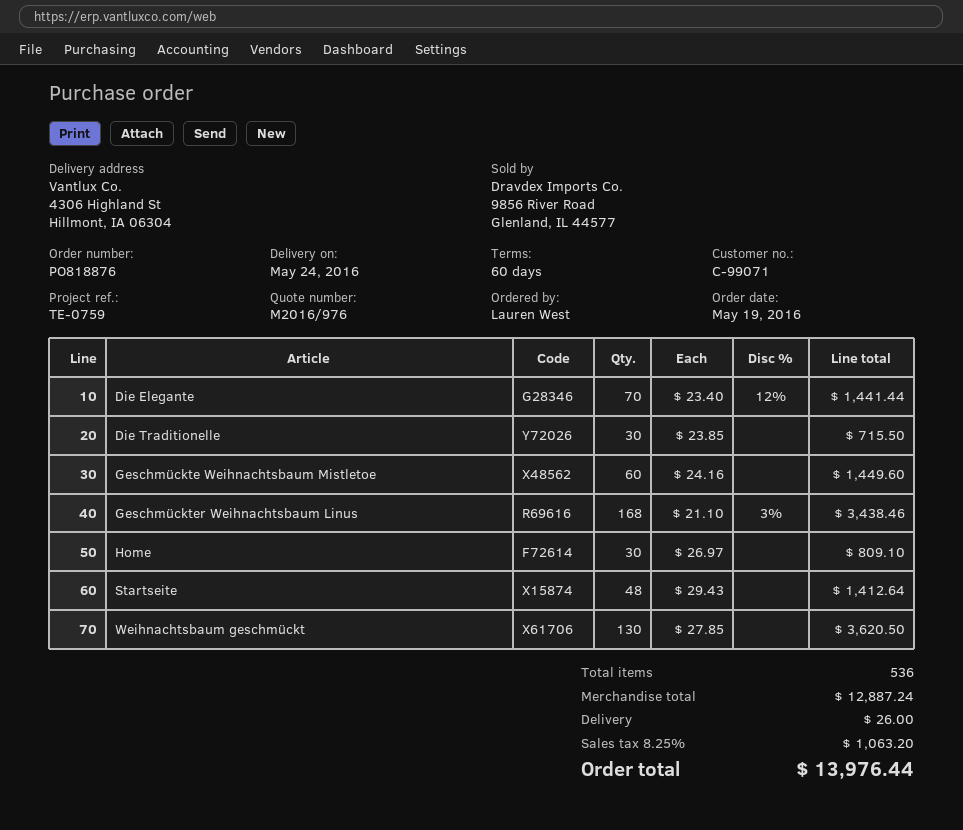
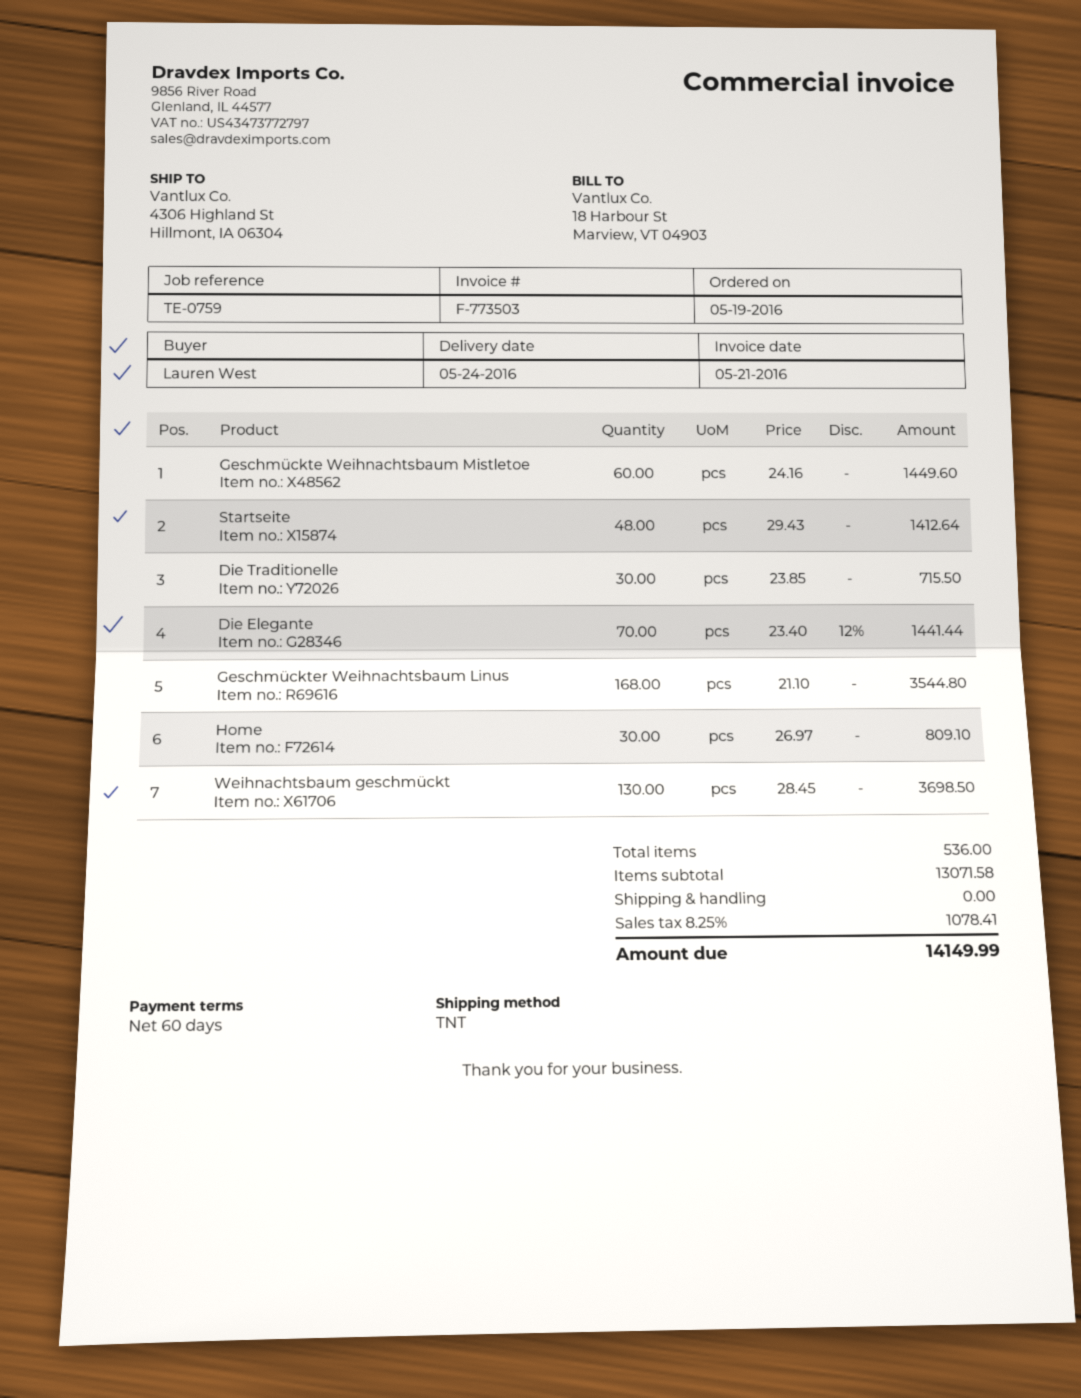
Geschmückter Weihnachtsbaum Linus: 168 x 21.10 - 3% = 3438.46 -> 168 x 21.10 = 3544.80
Weihnachtsbaum geschmückt: 130 x 27.85 = 3620.50 -> 130 x 28.45 = 3698.50
subtotal: 12887.24 -> 13071.58
shipping: 26.00 -> 0.00
tax: 8.25% = 1063.20 -> 8.25% = 1078.41
total: 13976.44 -> 14149.99

